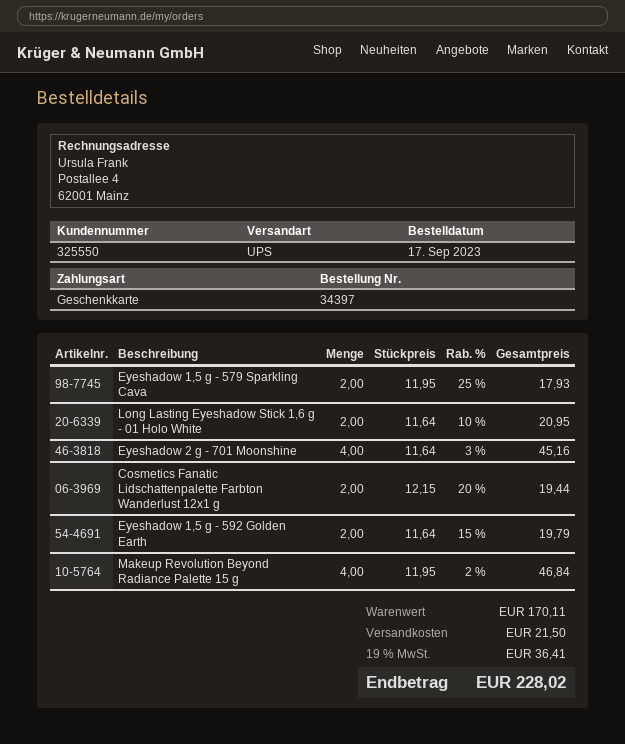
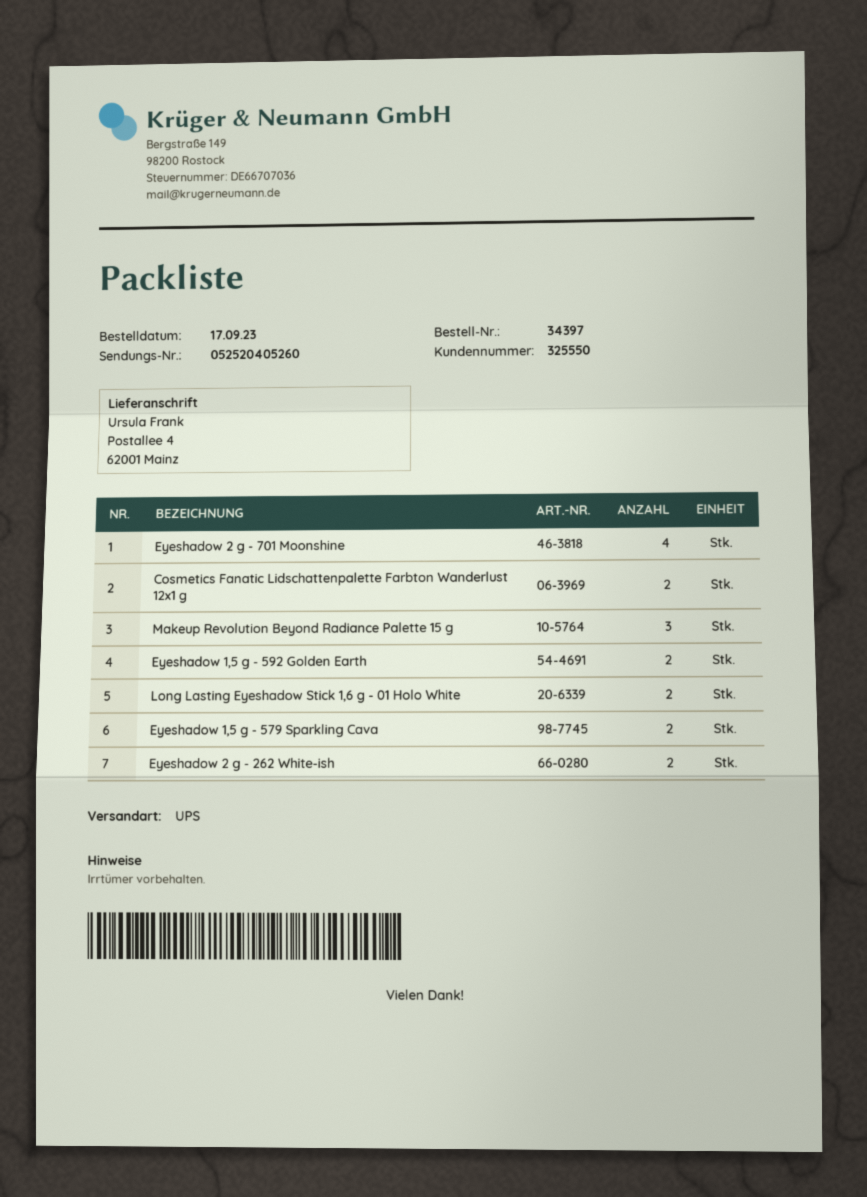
Makeup Revolution Beyond Radiance Palette 15 g: 4 -> 3
Eyeshadow 2 g - 262 White-ish: none -> 2

